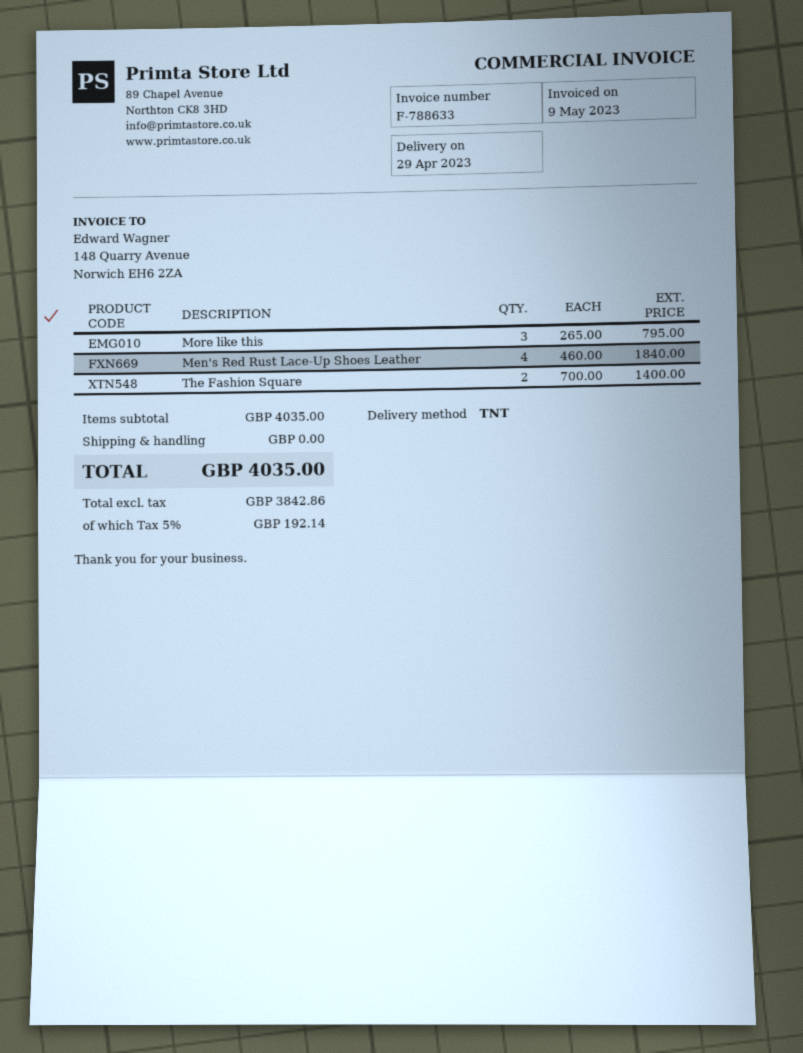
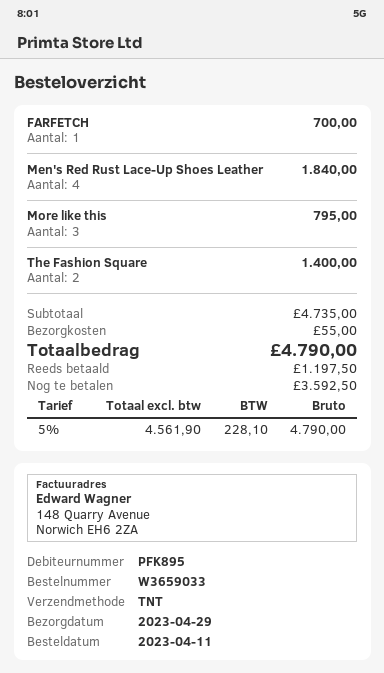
FARFETCH: none -> 1 for 700.00
subtotal: 4035.00 -> 4735.00
shipping: 0.00 -> 55.00
net: 3842.86 -> 4561.90
tax: 5% = 192.14 -> 5% = 228.10
total: 4035.00 -> 4790.00

